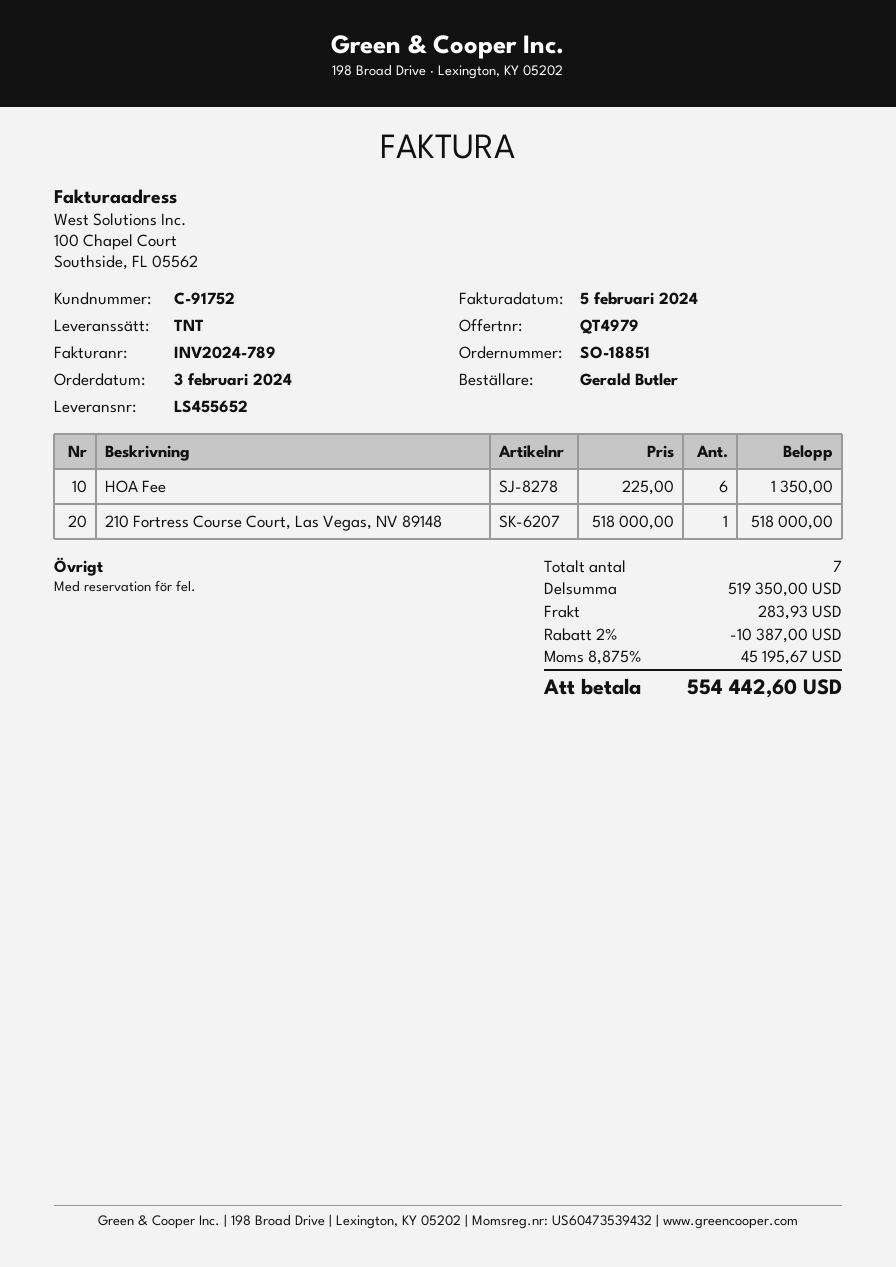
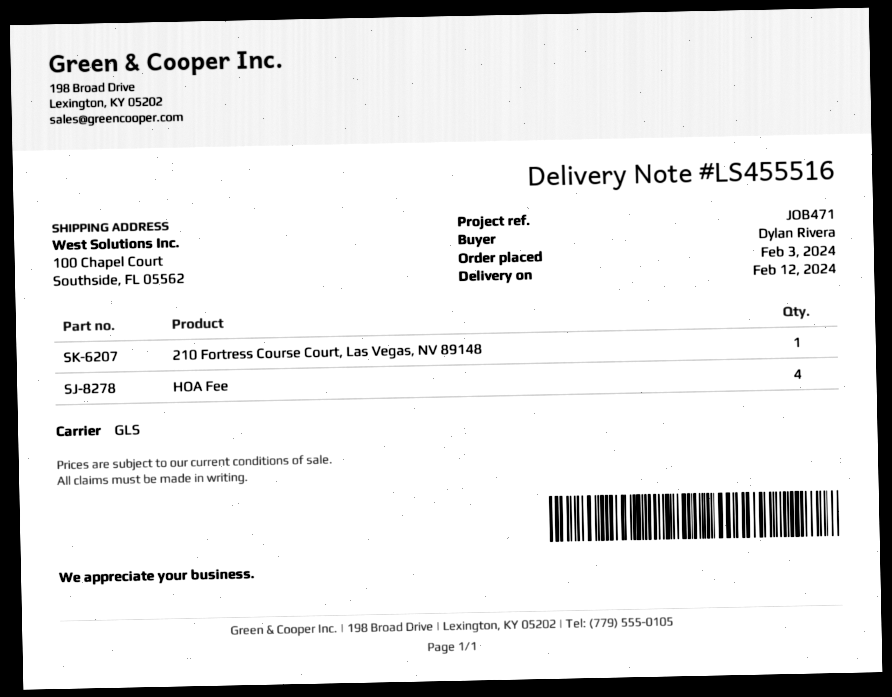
delivery note number: LS455652 -> LS455516
ordered by: Gerald Butler -> Dylan Rivera
shipping method: TNT -> GLS
HOA Fee: 6 -> 4

